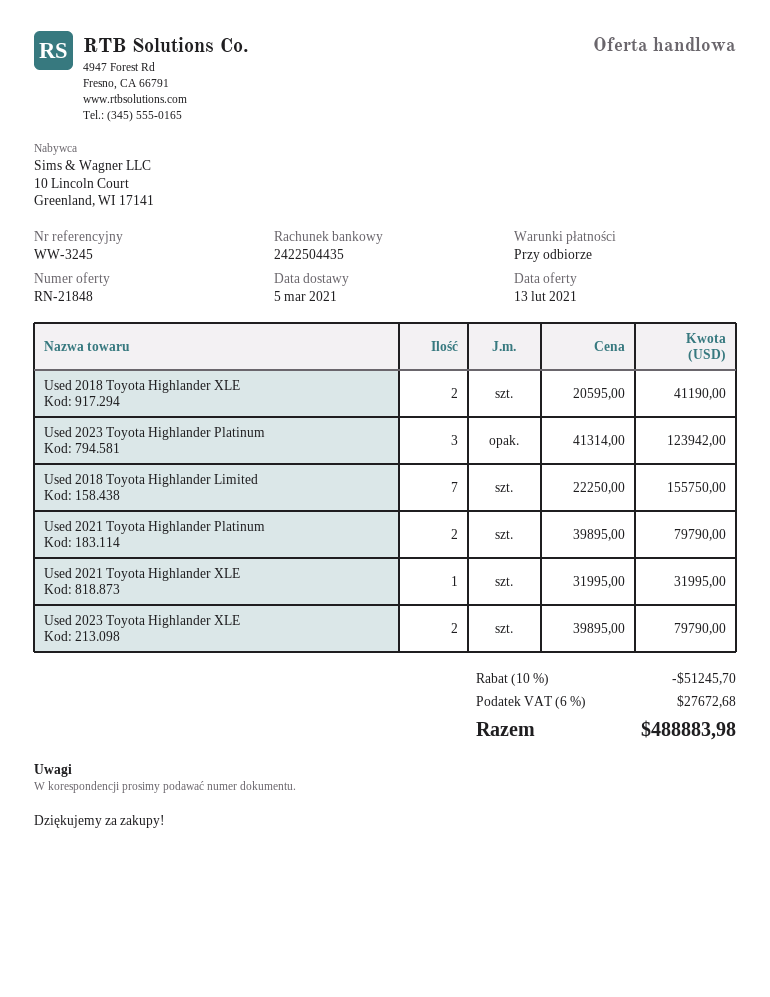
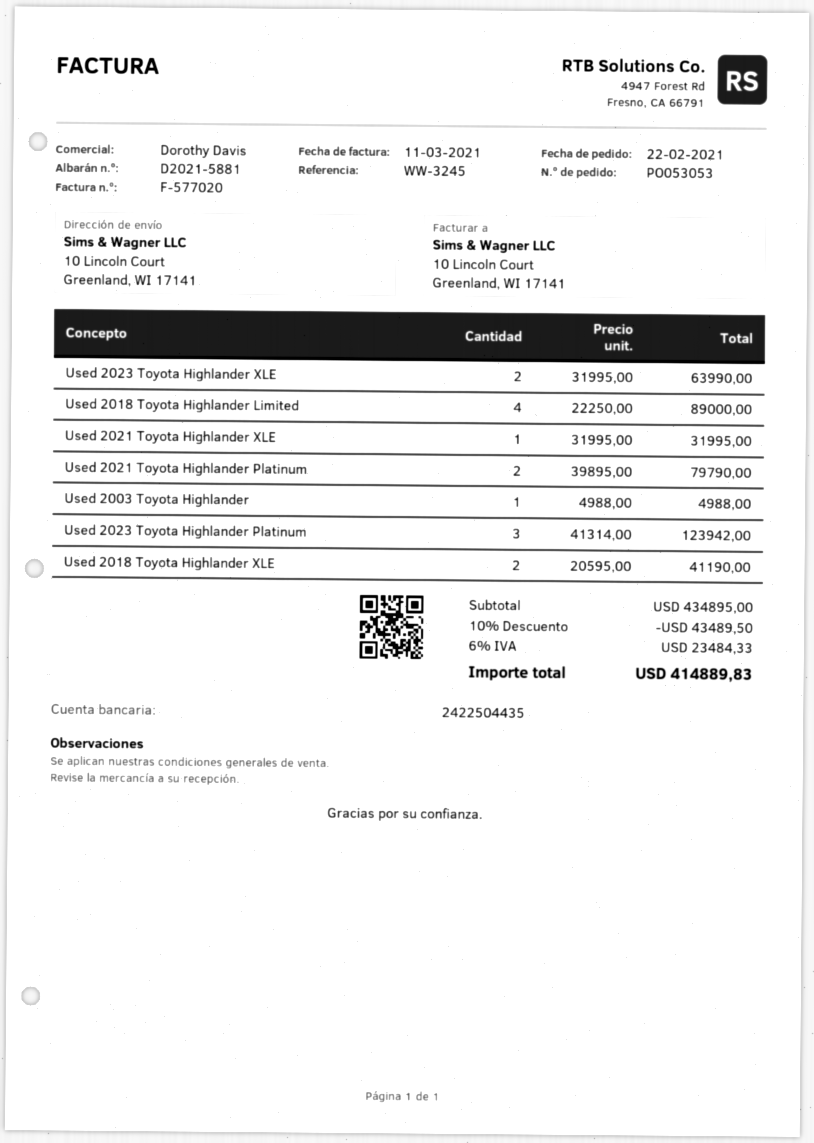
Used 2018 Toyota Highlander Limited: 7 x 22250.00 = 155750.00 -> 4 x 22250.00 = 89000.00
Used 2023 Toyota Highlander XLE: 2 x 39895.00 = 79790.00 -> 2 x 31995.00 = 63990.00
Used 2003 Toyota Highlander: none -> 1 x 4988.00 = 4988.00
discount: 10% = 51245.70 -> 10% = 43489.50
tax: 6% = 27672.68 -> 6% = 23484.33
total: 488883.98 -> 414889.83

